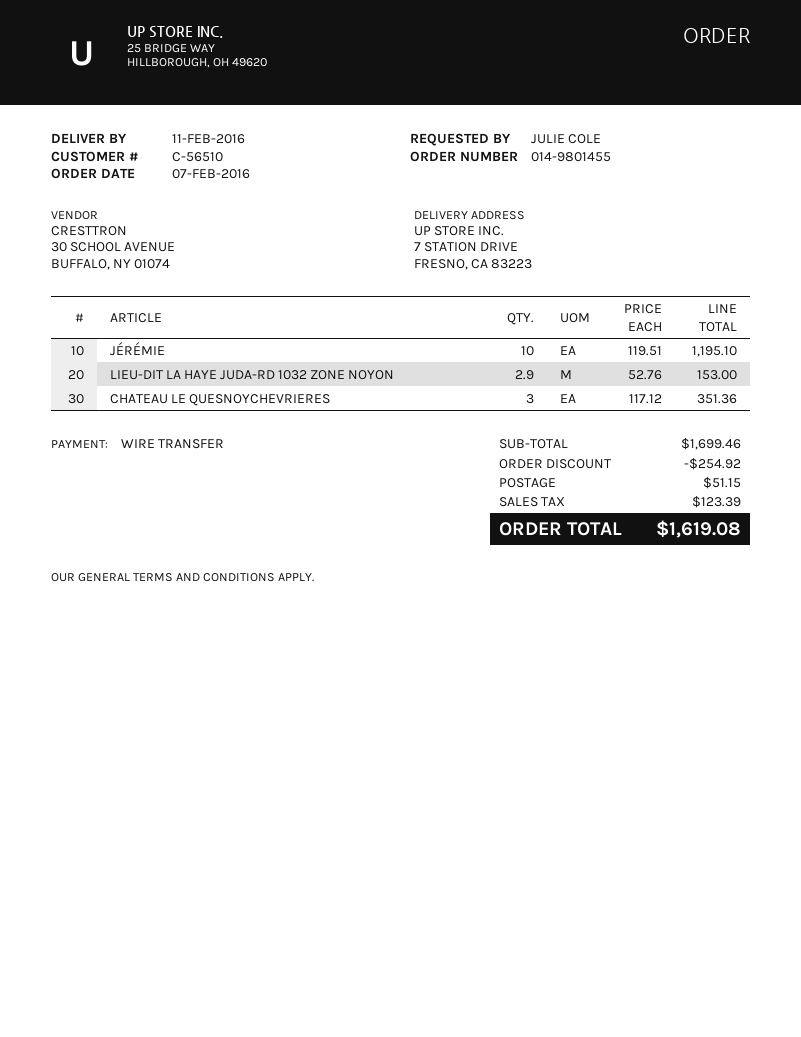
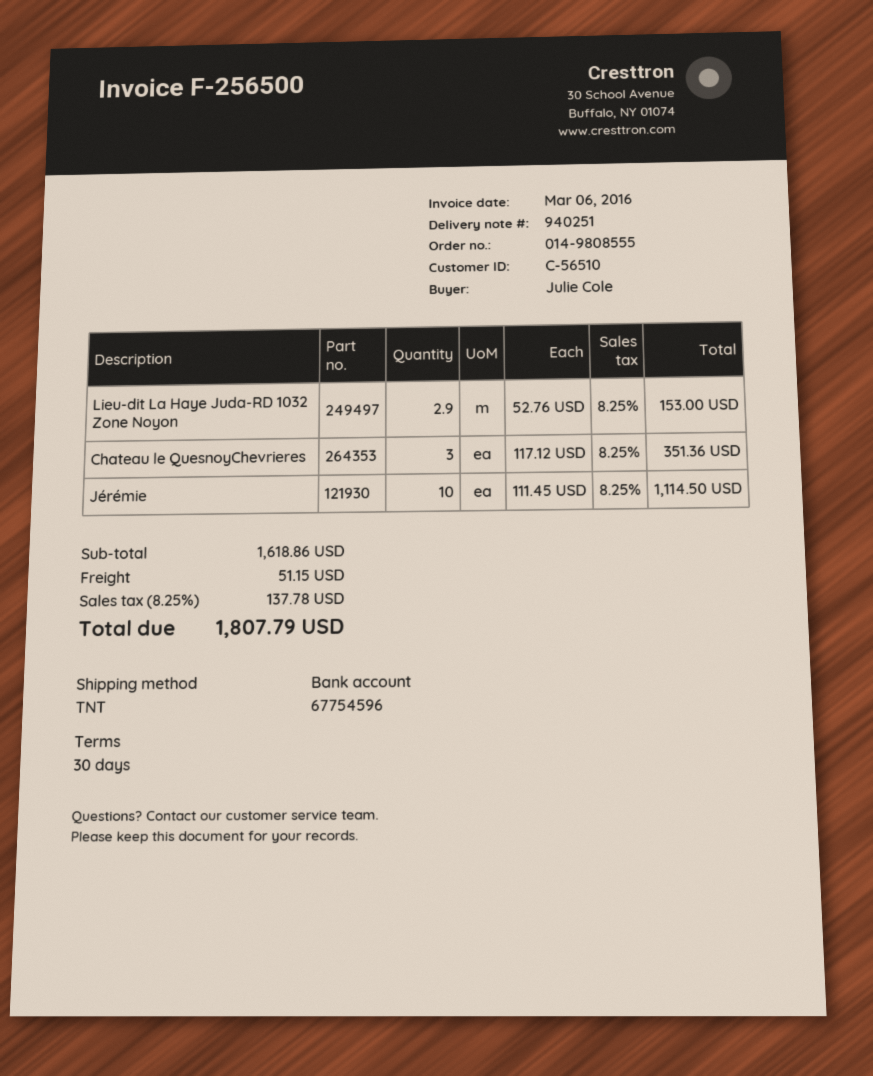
order number: 014-9801455 -> 014-9808555
JÉRÉMIE: 10 x 119.51 = 1195.10 -> 10 x 111.45 = 1114.50
subtotal: 1699.46 -> 1618.86
discount: 254.92 -> none
tax: 123.39 -> 137.78
total: 1619.08 -> 1807.79

